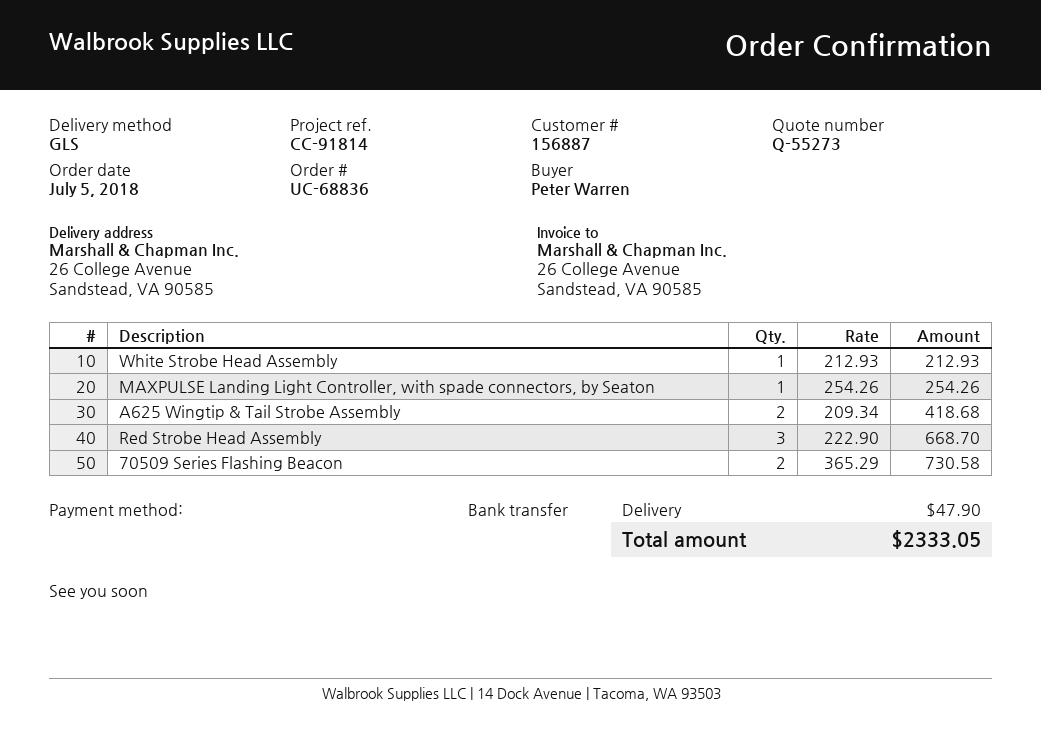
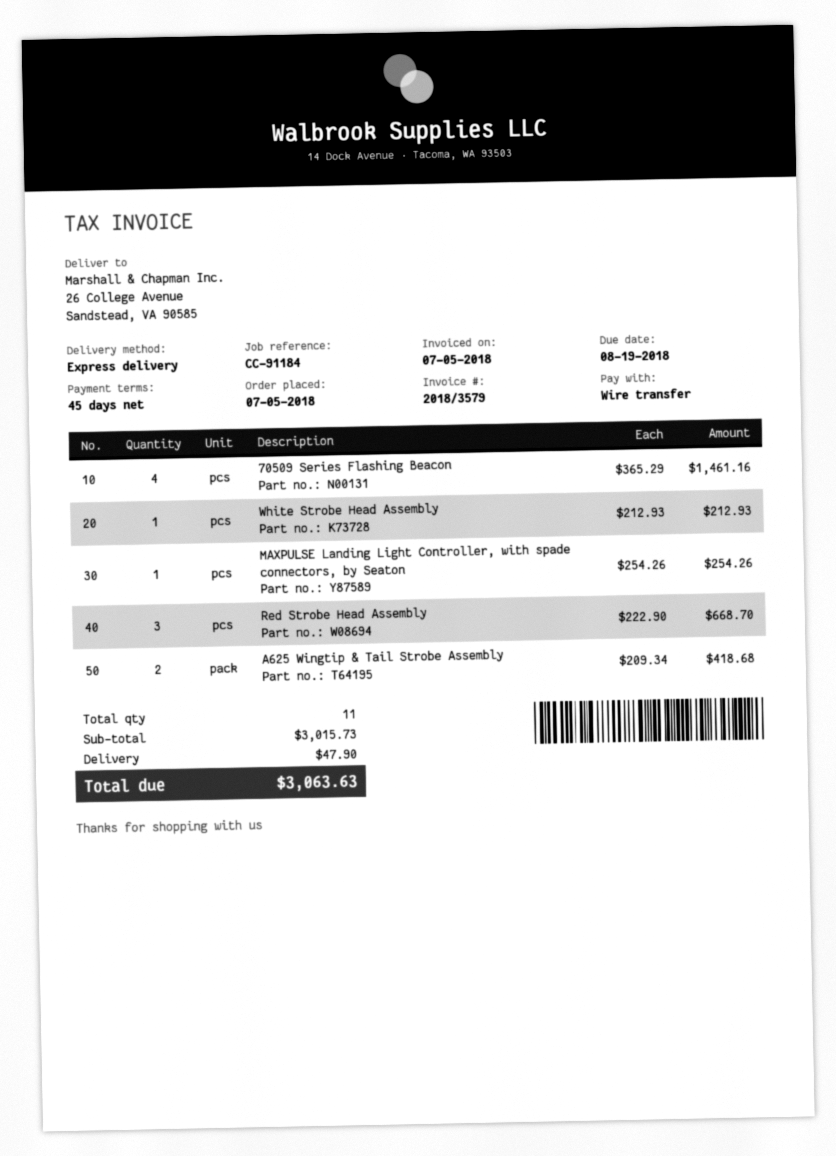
reference: CC-91814 -> CC-91184
shipping method: GLS -> express
70509 Series Flashing Beacon: 2 x 365.29 = 730.58 -> 4 x 365.29 = 1461.16
total: 2333.05 -> 3063.63

